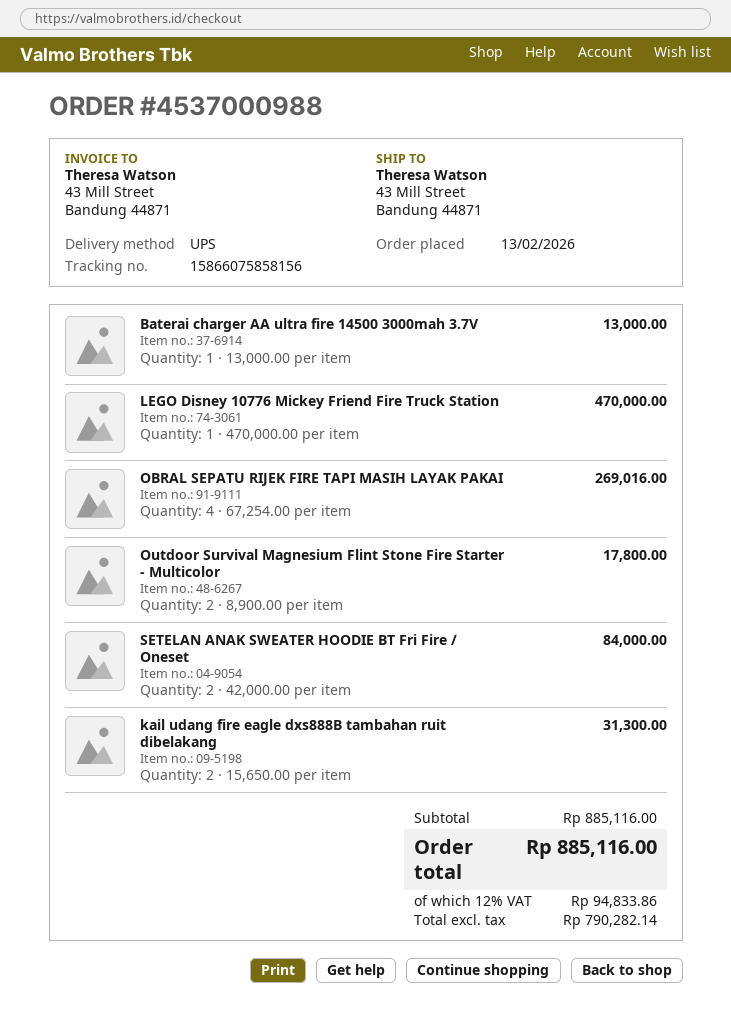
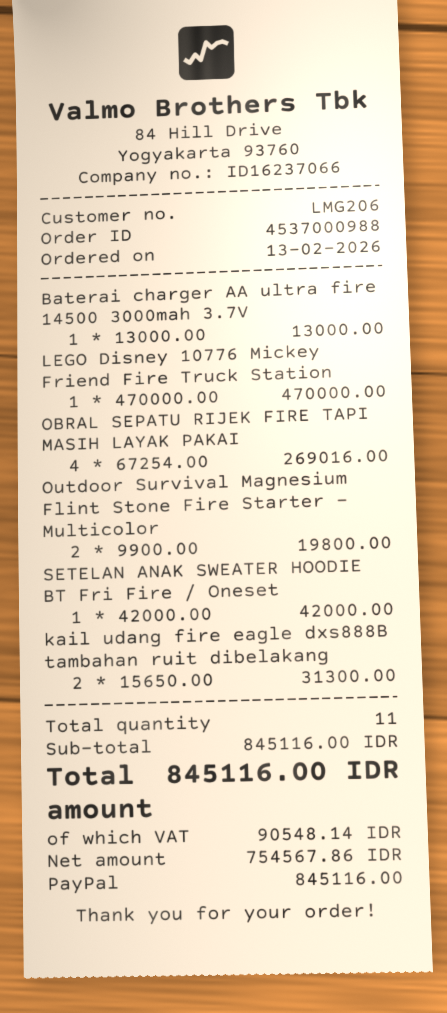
Outdoor Survival Magnesium Flint Stone Fire Starter - Multicolor: 2 x 8900.00 = 17800.00 -> 2 x 9900.00 = 19800.00
SETELAN ANAK SWEATER HOODIE BT Fri Fire / Oneset: 2 x 42000.00 = 84000.00 -> 1 x 42000.00 = 42000.00
subtotal: 885116.00 -> 845116.00
net: 790282.14 -> 754567.86
tax: 94833.86 -> 90548.14
total: 885116.00 -> 845116.00

